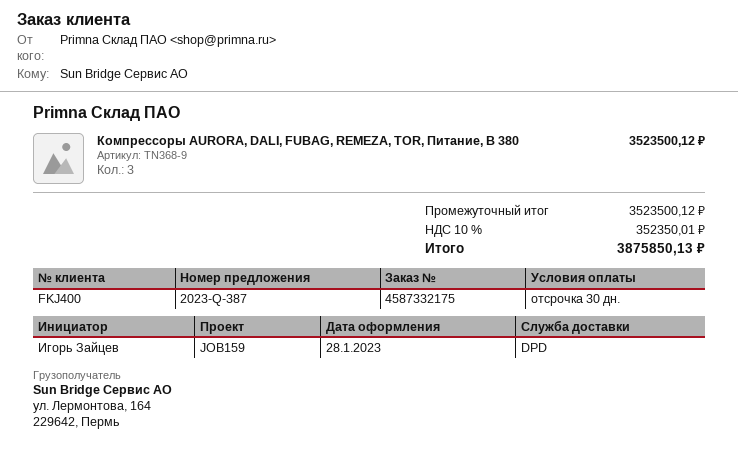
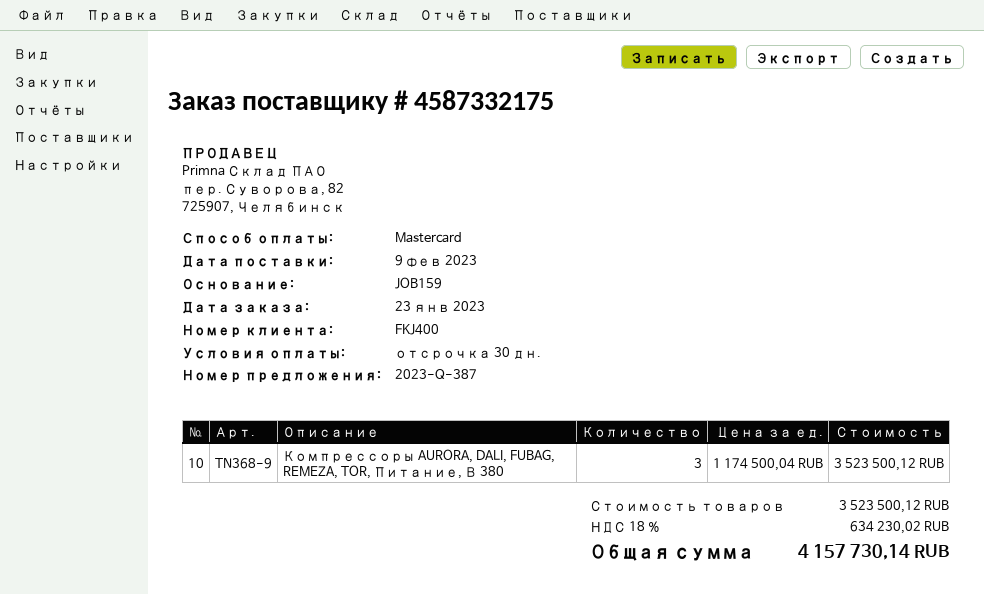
order date: 2023-01-28 -> 2023-01-23
tax: 10% = 352350.01 -> 18% = 634230.02
total: 3875850.13 -> 4157730.14

